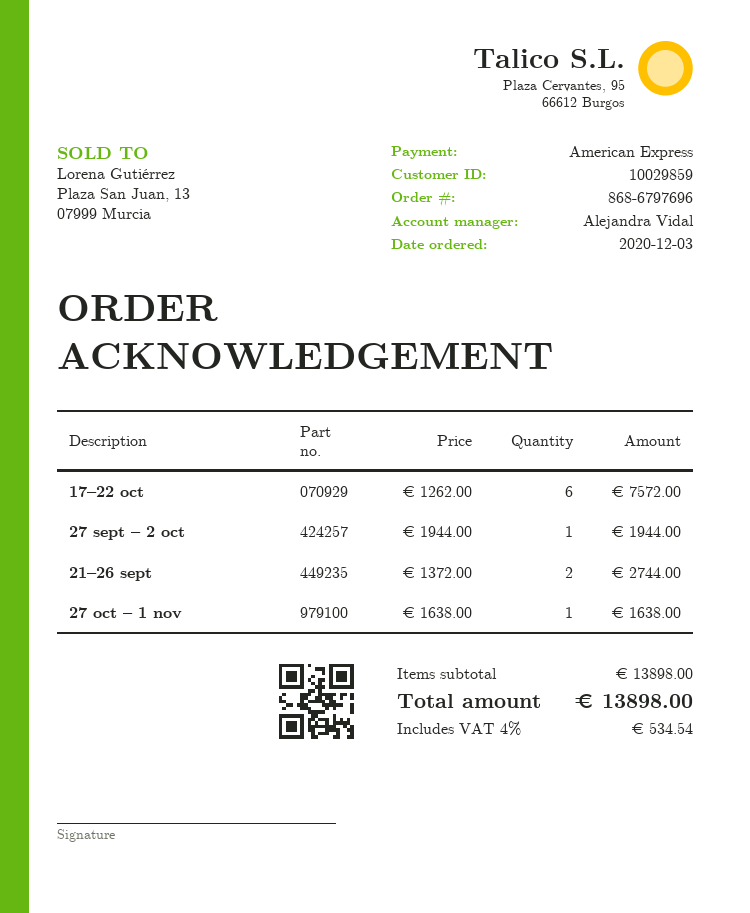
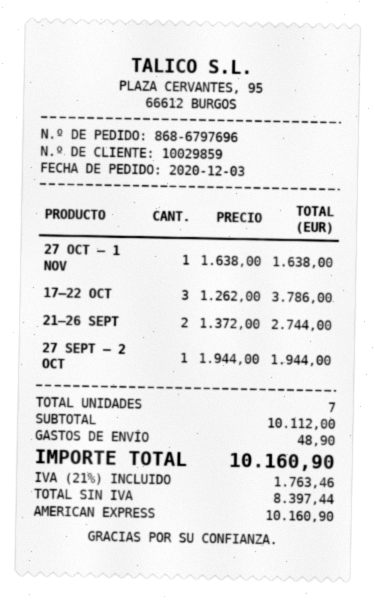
17–22 oct: 6 x 1262.00 = 7572.00 -> 3 x 1262.00 = 3786.00
subtotal: 13898.00 -> 10112.00
shipping: none -> 48.90
tax: 4% = 534.54 -> 21% = 1763.46
total: 13898.00 -> 10160.90

